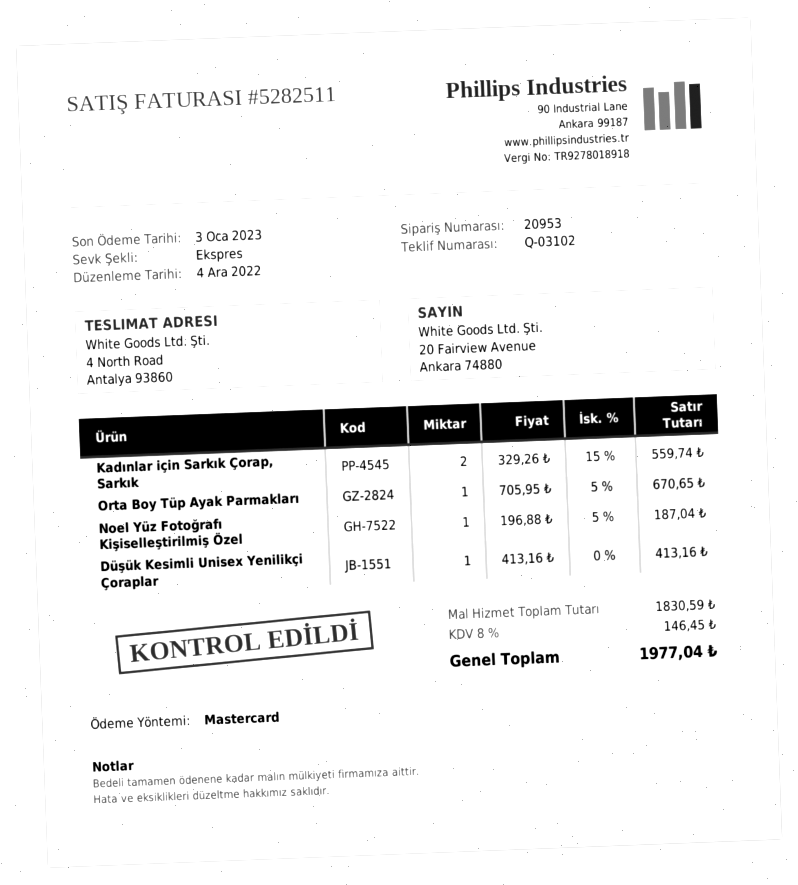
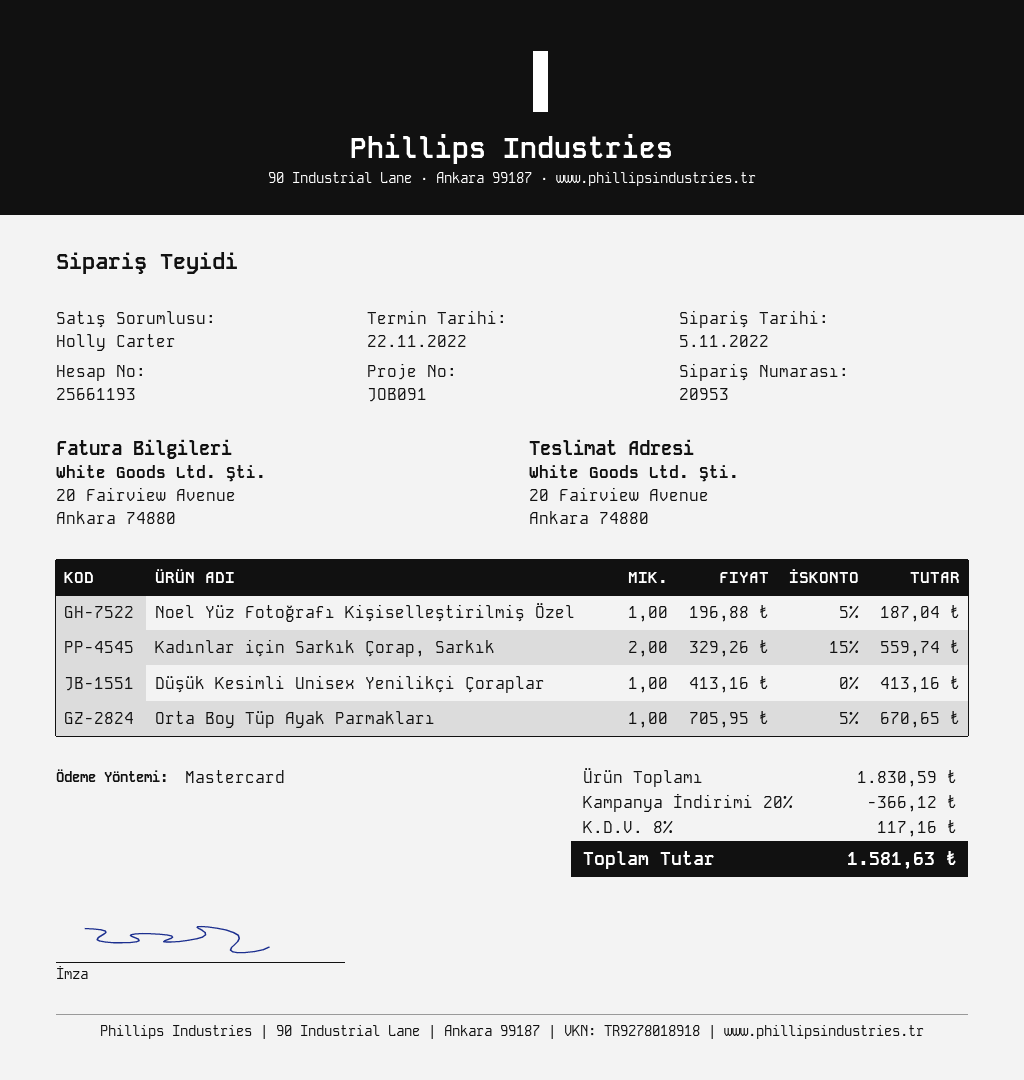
ship to: 4 North Road, Antalya 93860 -> 20 Fairview Avenue, Ankara 74880
discount: none -> 20% = 366.12
tax: 8% = 146.45 -> 8% = 117.16
total: 1977.04 -> 1581.63

